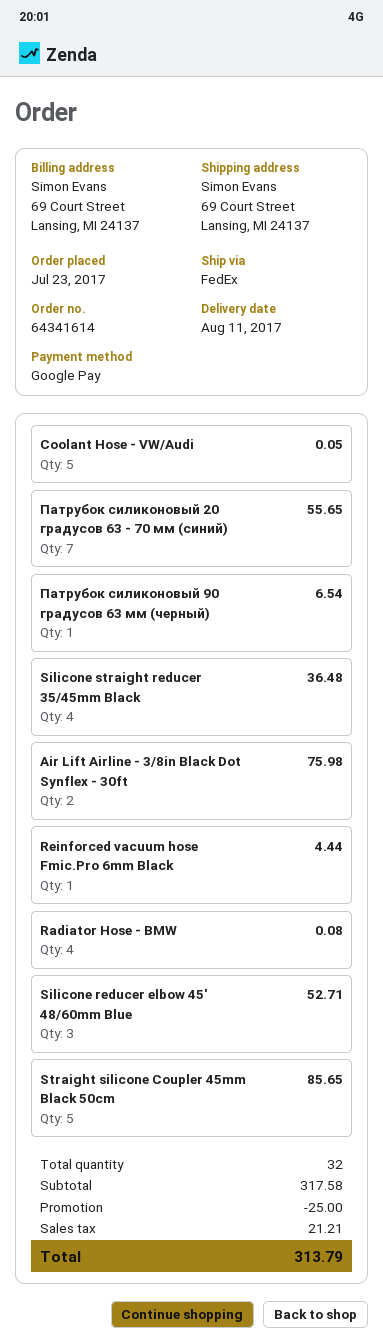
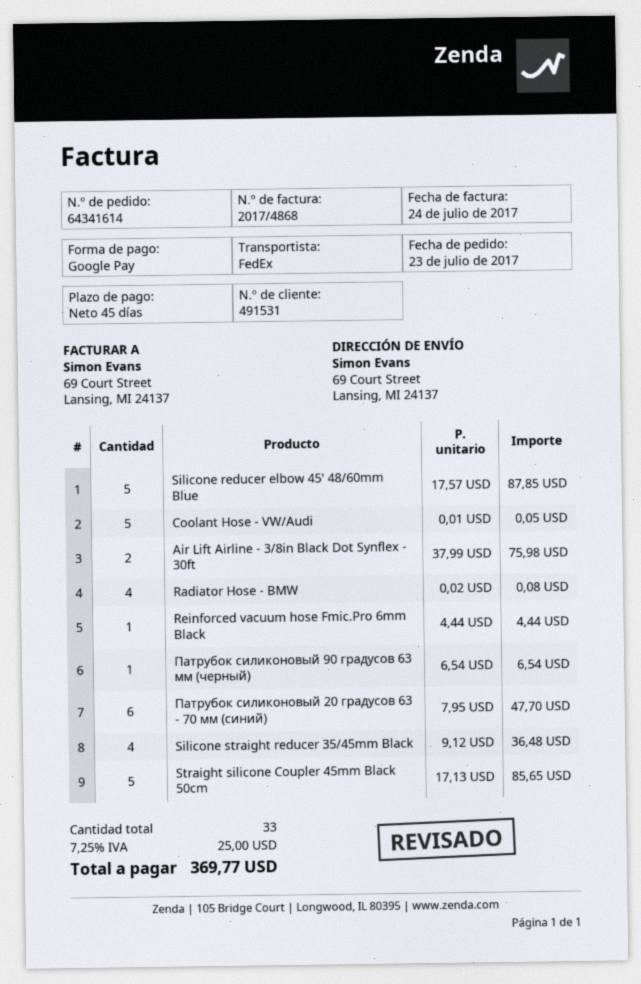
Патрубок силиконовый 20 градусов 63 - 70 мм (синий): 7 for 55.65 -> 6 for 47.70
Silicone reducer elbow 45' 48/60mm Blue: 3 for 52.71 -> 5 for 87.85
total quantity: 32 -> 33
discount: 25.00 -> none
tax: 21.21 -> 25.00
total: 313.79 -> 369.77

